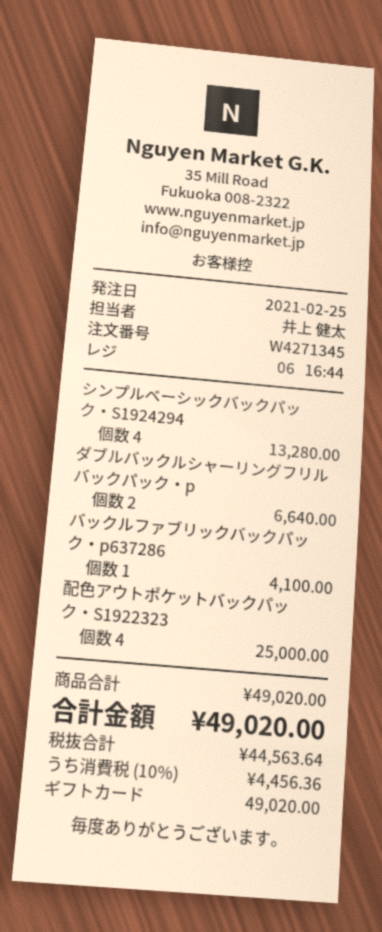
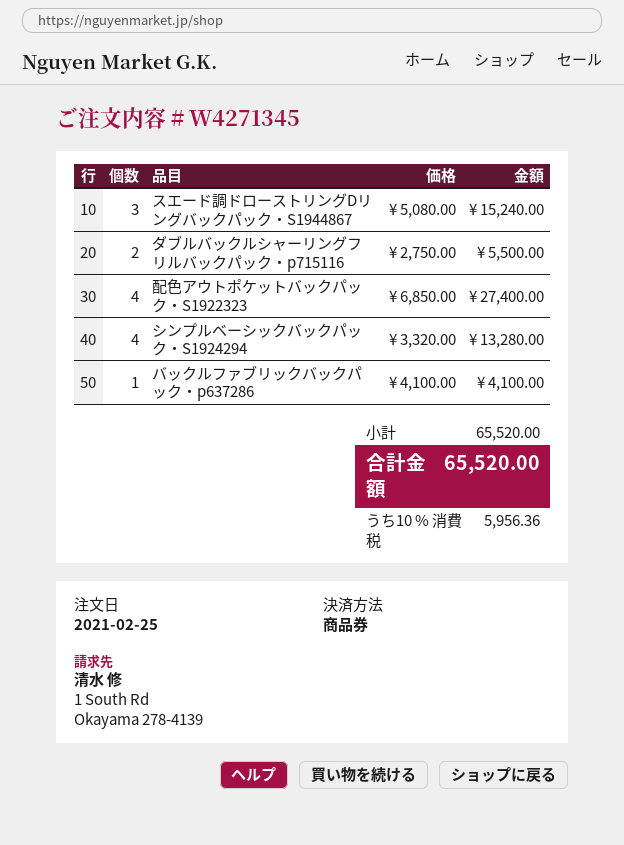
ダブルバックルシャーリングフリルバックパック・p: 2 for 6640.00 -> 2 for 5500.00
配色アウトポケットバックパック・S1922323: 4 for 25000.00 -> 4 for 27400.00
スエード調ドローストリングDリングバックパック・S1944867: none -> 3 for 15240.00
subtotal: 49020.00 -> 65520.00
tax: 10% = 4456.36 -> 10% = 5956.36
total: 49020.00 -> 65520.00

